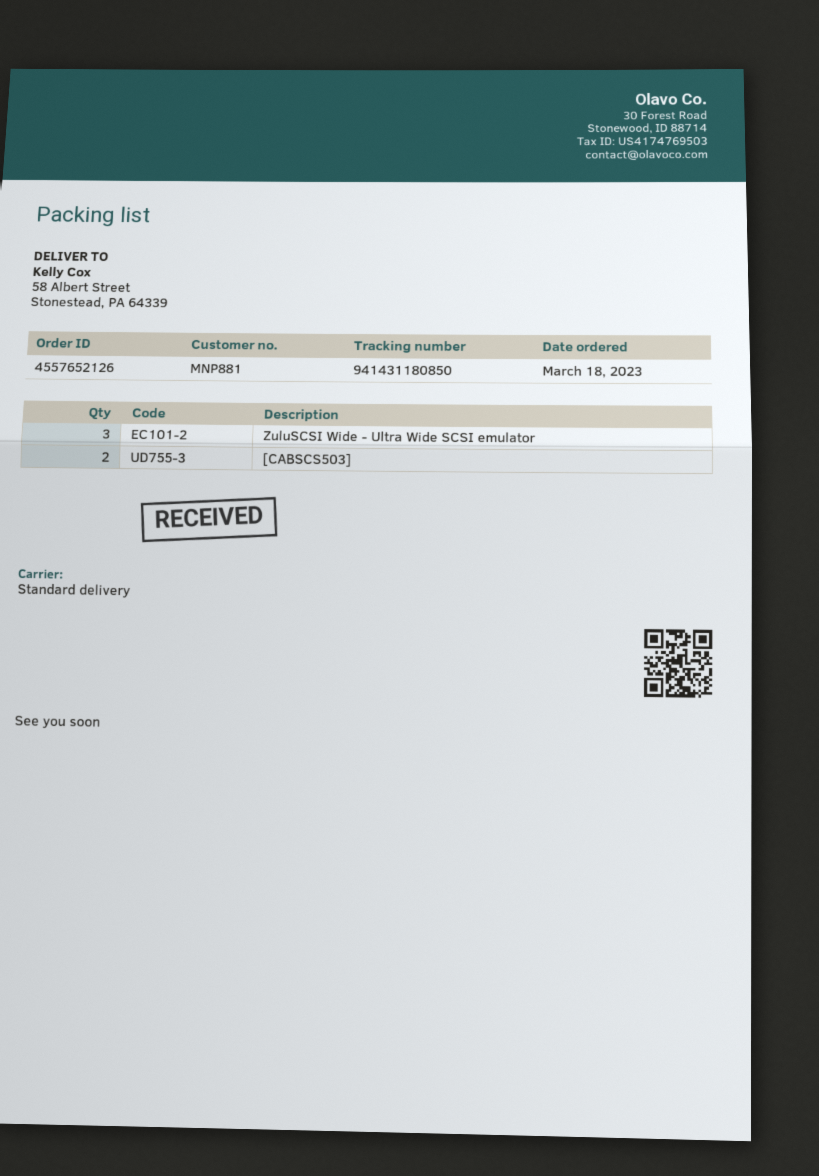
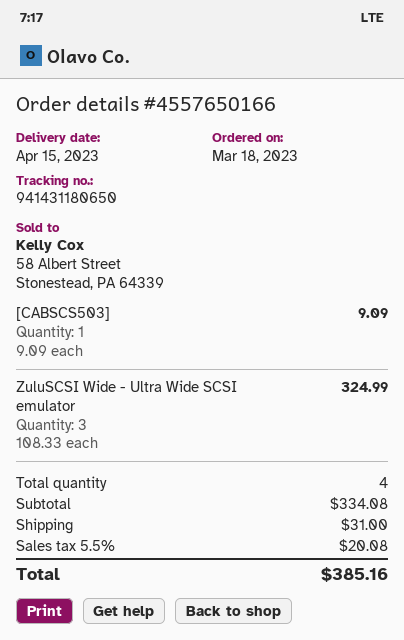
order number: 4557652126 -> 4557650166
tracking number: 941431180850 -> 941431180650
[CABSCS503]: 2 -> 1

